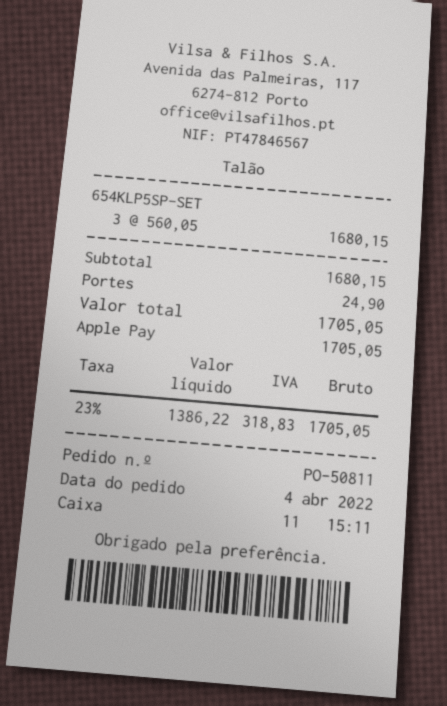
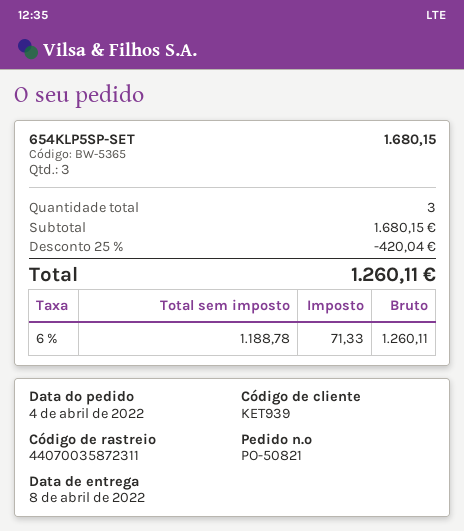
order number: PO-50811 -> PO-50821
discount: none -> 25% = 420.04
shipping: 24.90 -> none
net: 1386.22 -> 1188.78
tax: 23% = 318.83 -> 6% = 71.33
total: 1705.05 -> 1260.11

